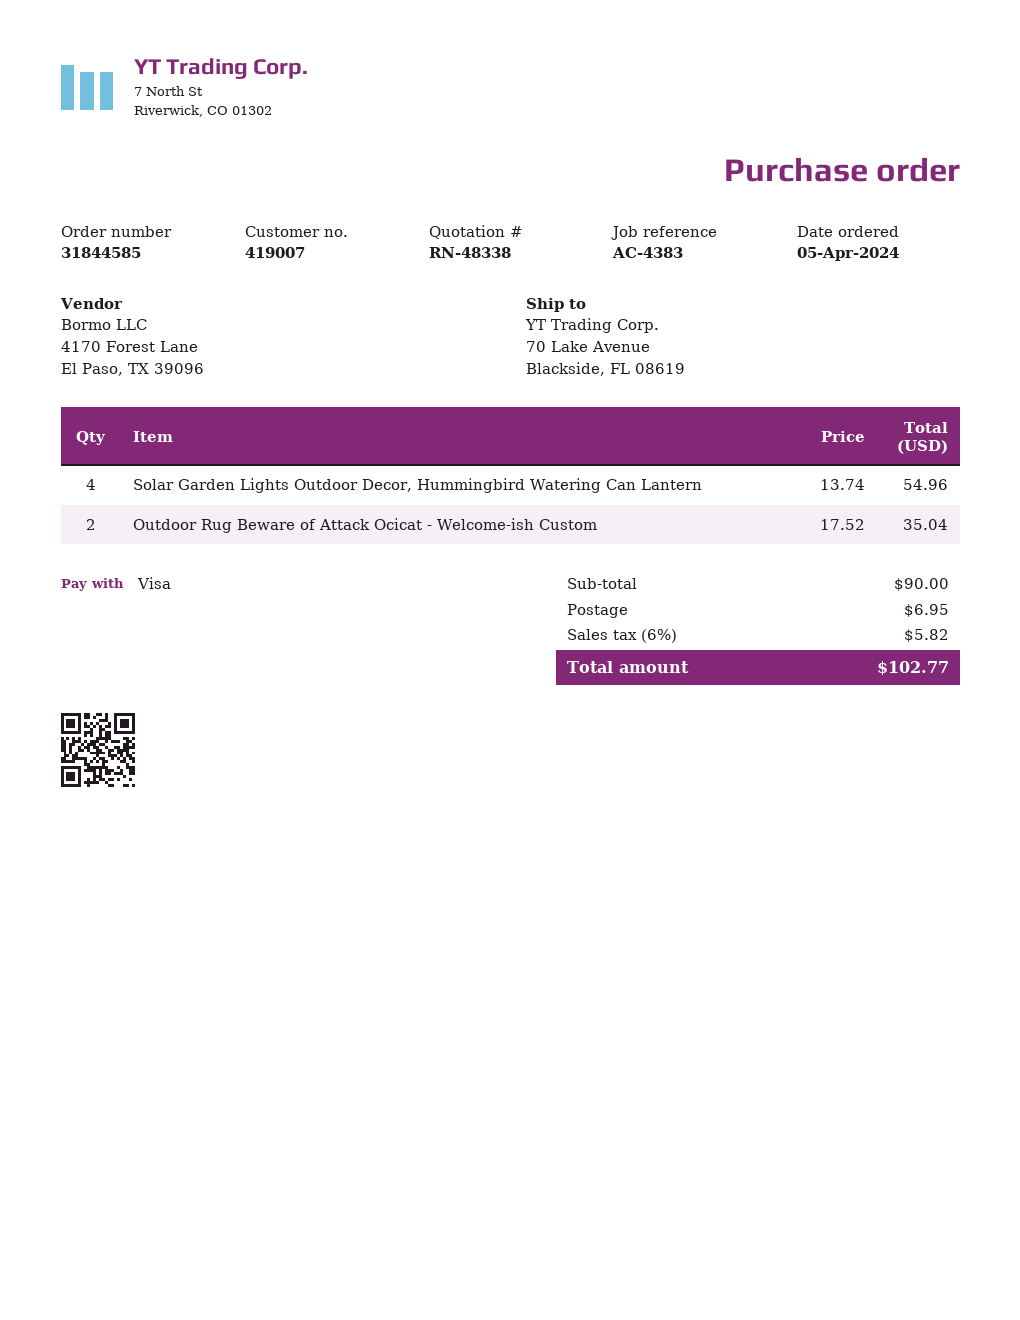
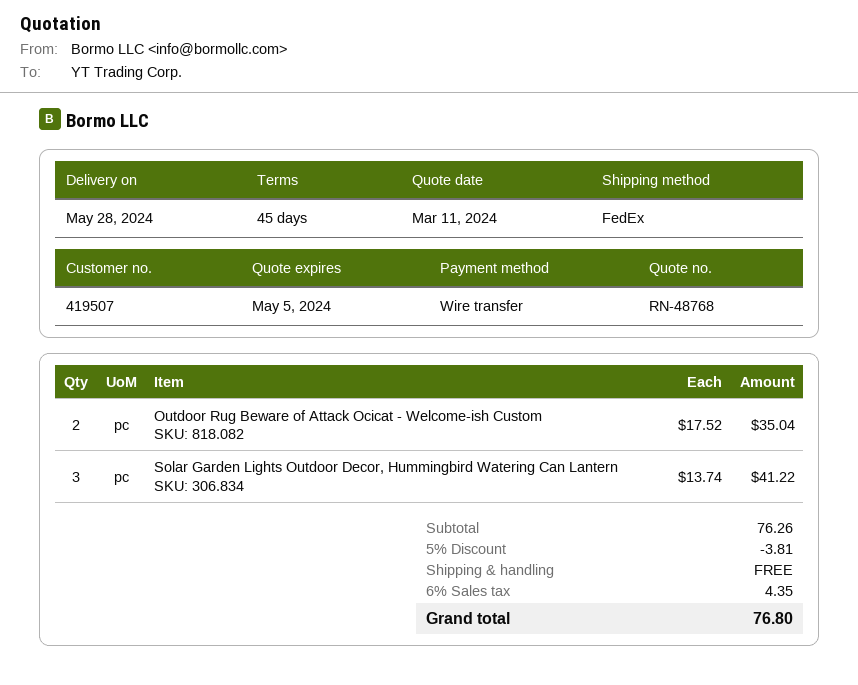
quote number: RN-48338 -> RN-48768
customer number: 419007 -> 419507
payment method: Visa -> bank transfer
Solar Garden Lights Outdoor Decor, Hummingbird Watering Can Lantern: 4 x 13.74 = 54.96 -> 3 x 13.74 = 41.22
subtotal: 90.00 -> 76.26
discount: none -> 5% = 3.81
shipping: 6.95 -> 0.00
tax: 6% = 5.82 -> 6% = 4.35
total: 102.77 -> 76.80

